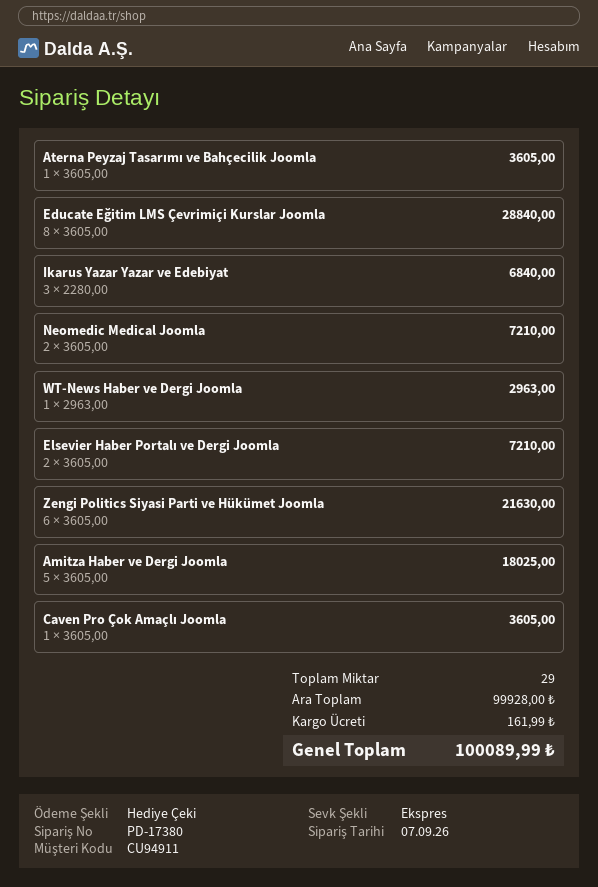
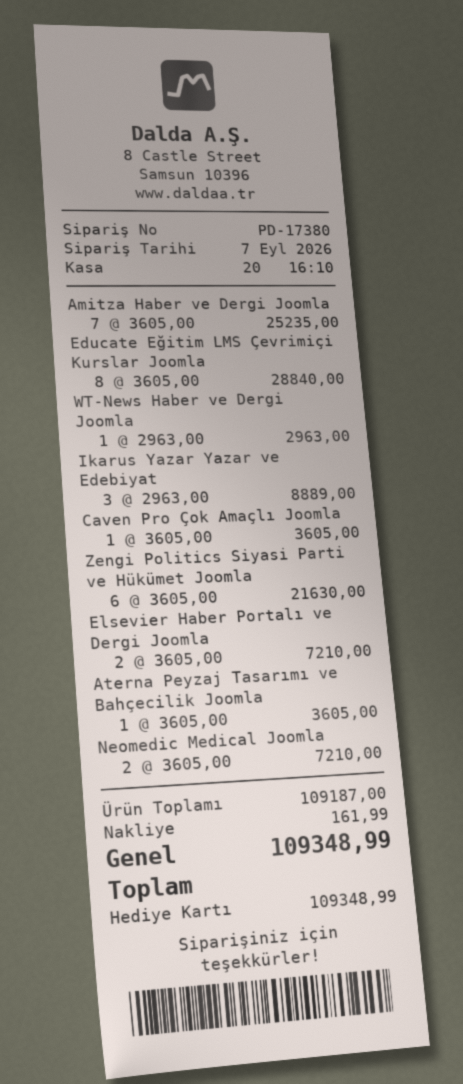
Ikarus Yazar Yazar ve Edebiyat: 3 x 2280.00 = 6840.00 -> 3 x 2963.00 = 8889.00
Amitza Haber ve Dergi Joomla: 5 x 3605.00 = 18025.00 -> 7 x 3605.00 = 25235.00
subtotal: 99928.00 -> 109187.00
total: 100089.99 -> 109348.99

